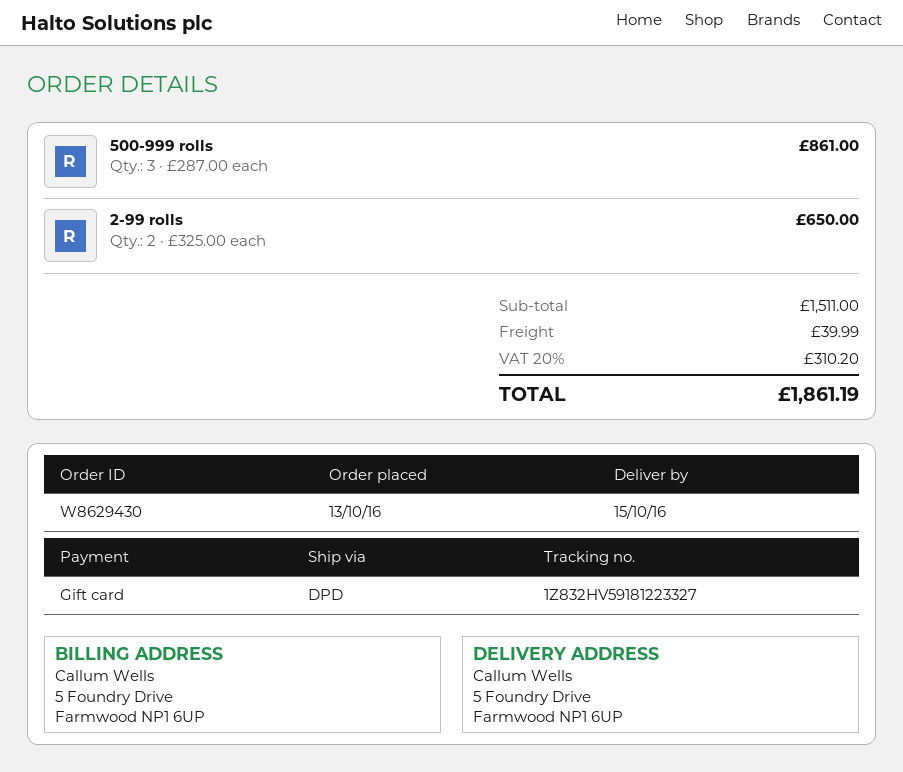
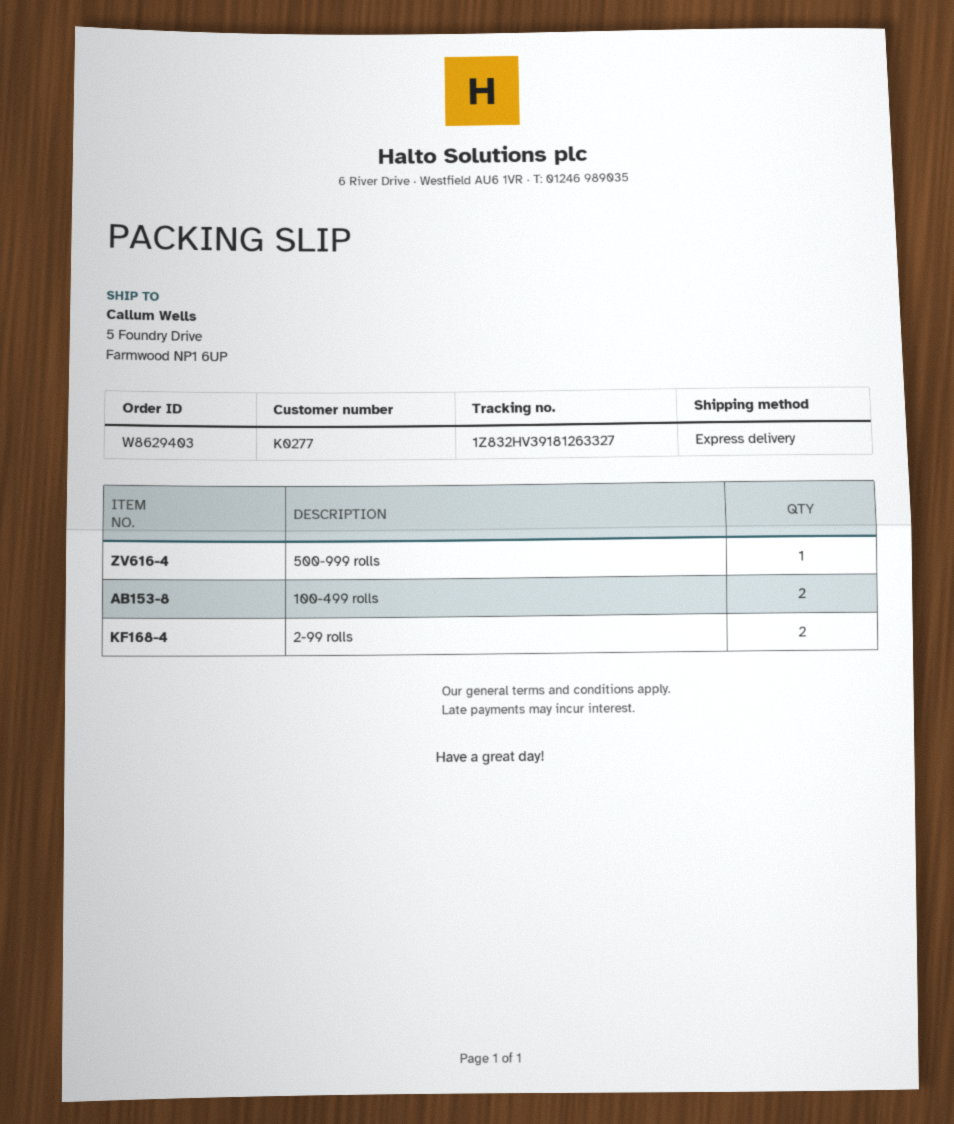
order number: W8629430 -> W8629403
shipping method: DPD -> express
tracking number: 1Z832HV59181223327 -> 1Z832HV39181263327
500-999 rolls: 3 -> 1
100-499 rolls: none -> 2

